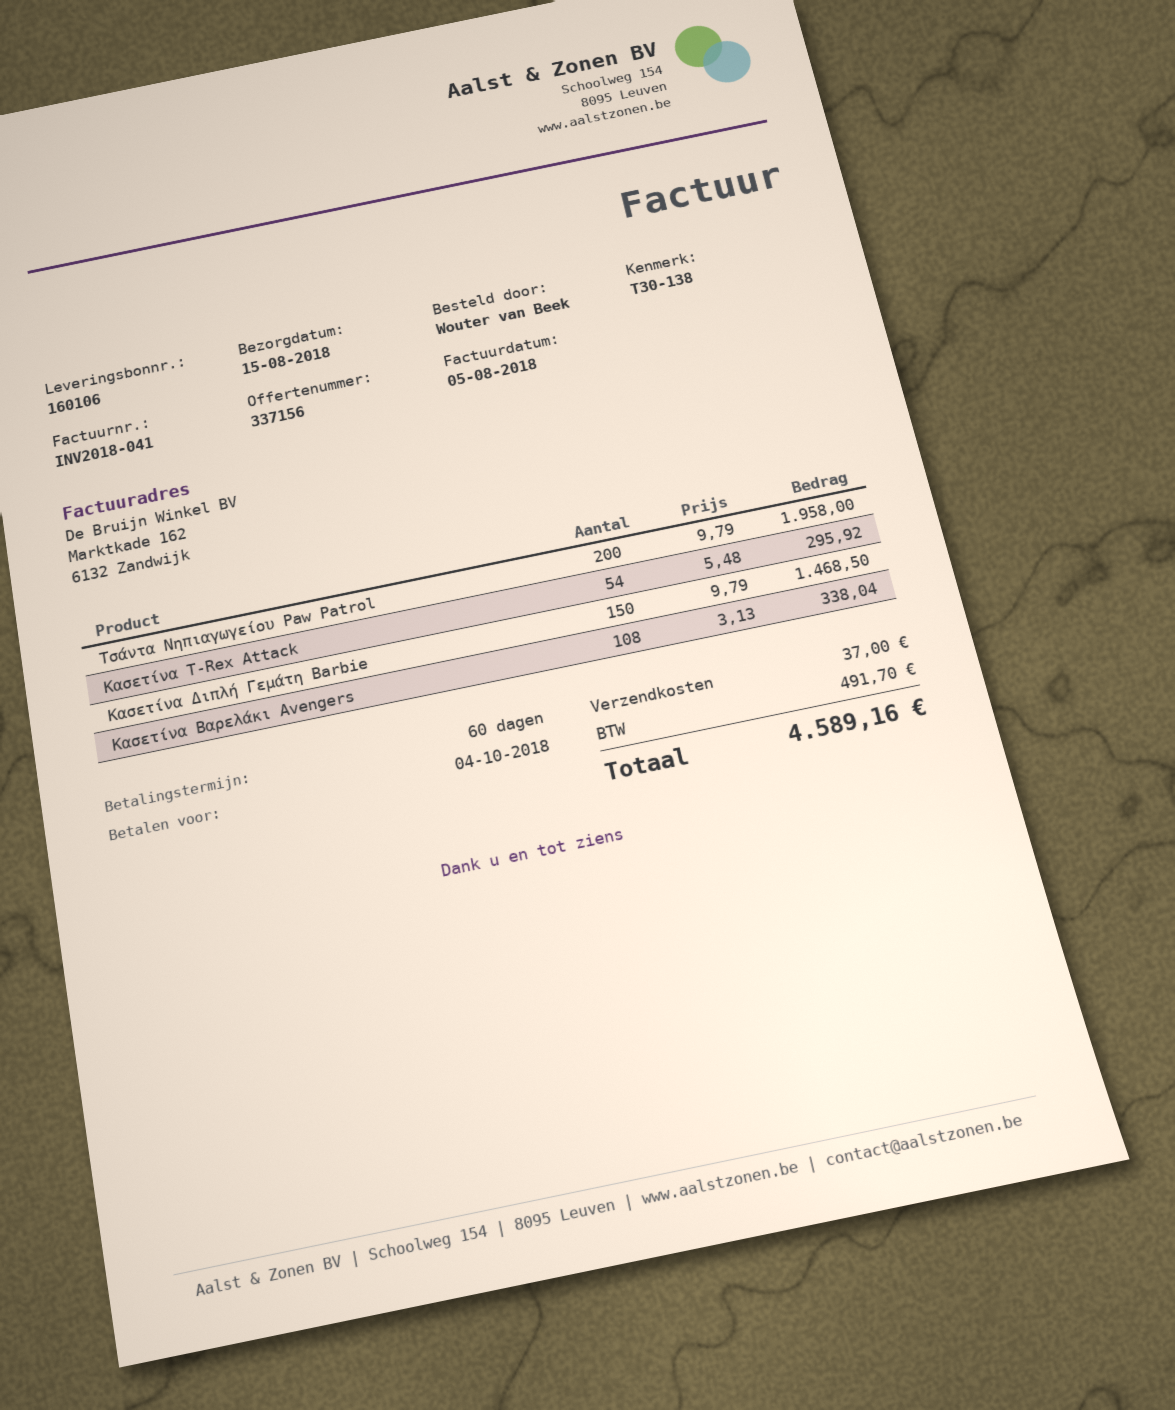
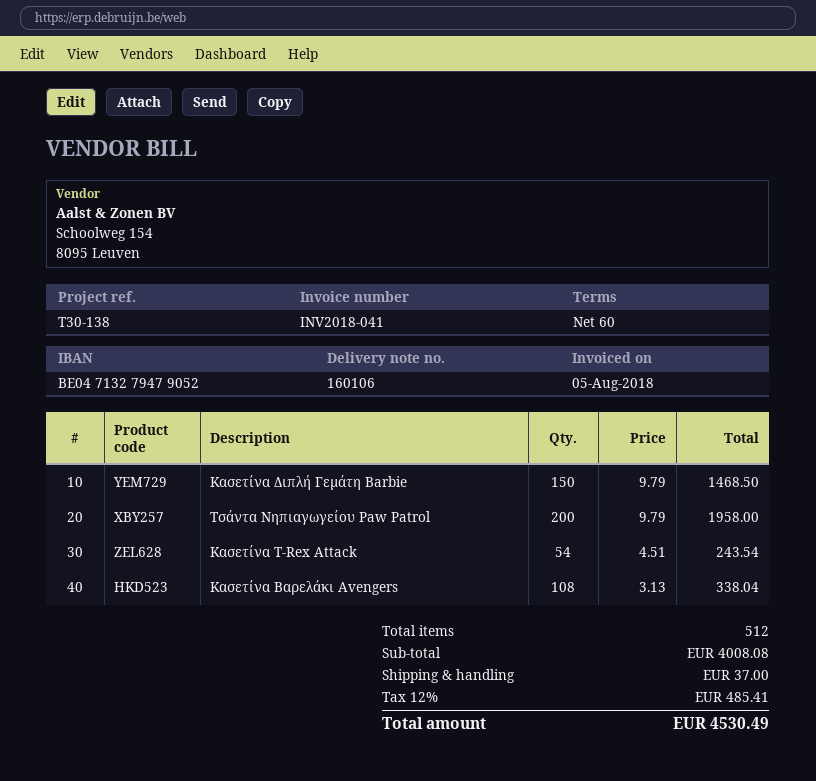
Κασετίνα T-Rex Attack: 54 x 5.48 = 295.92 -> 54 x 4.51 = 243.54
tax: 491.70 -> 485.41
total: 4589.16 -> 4530.49

